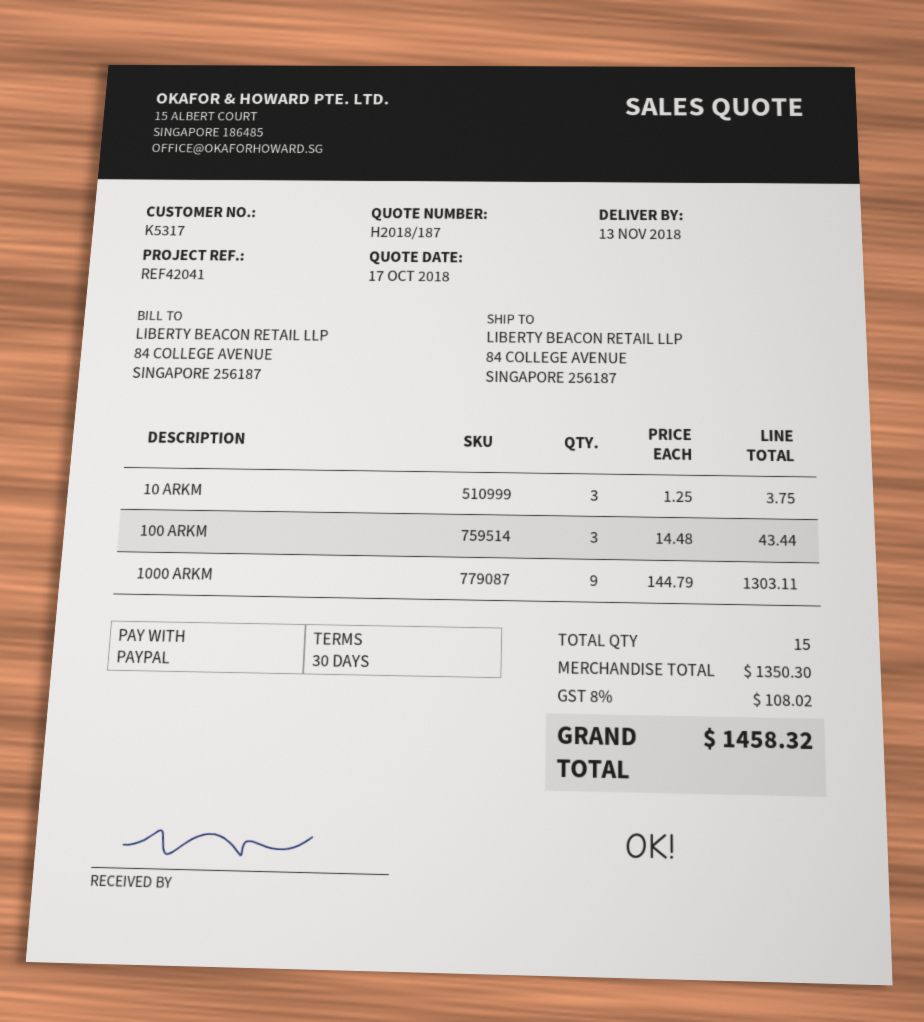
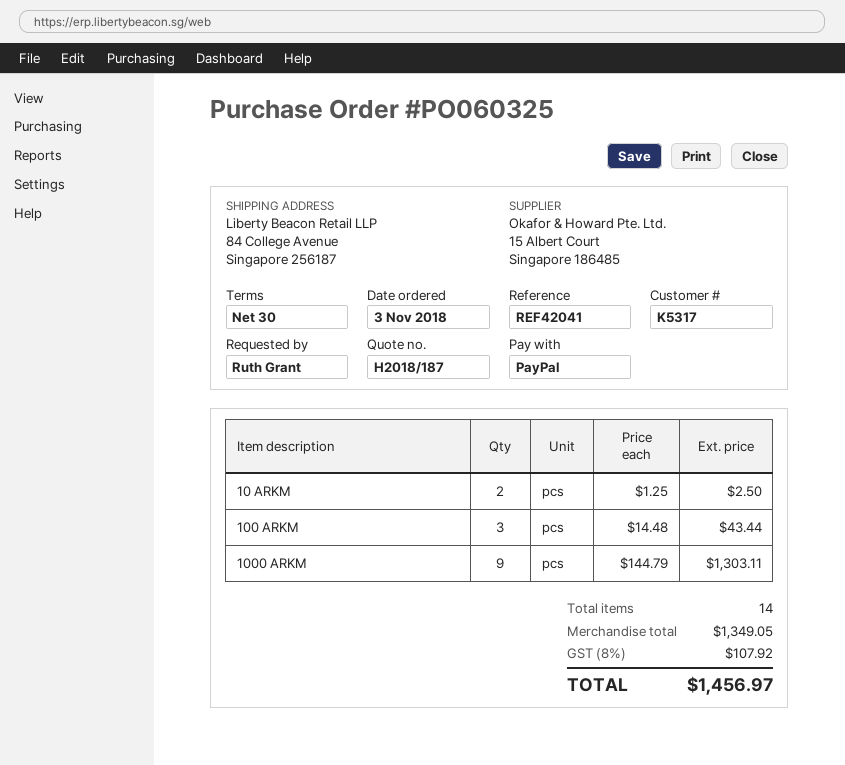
10 ARKM: 3 x 1.25 = 3.75 -> 2 x 1.25 = 2.50
total quantity: 15 -> 14
subtotal: 1350.30 -> 1349.05
tax: 8% = 108.02 -> 8% = 107.92
total: 1458.32 -> 1456.97

